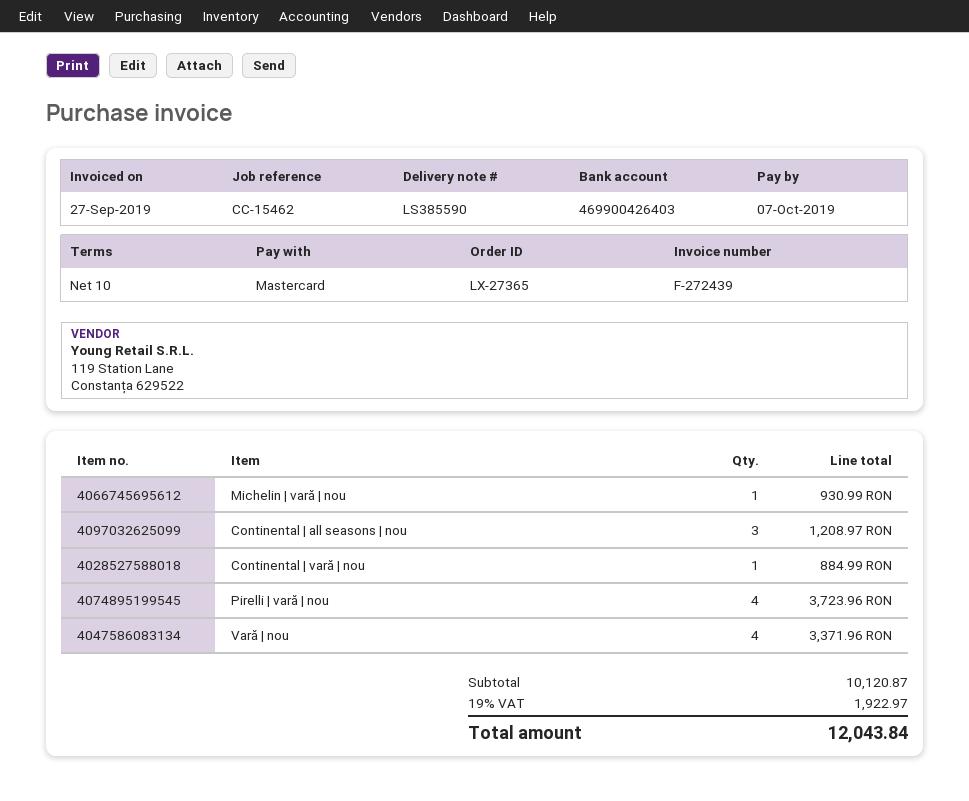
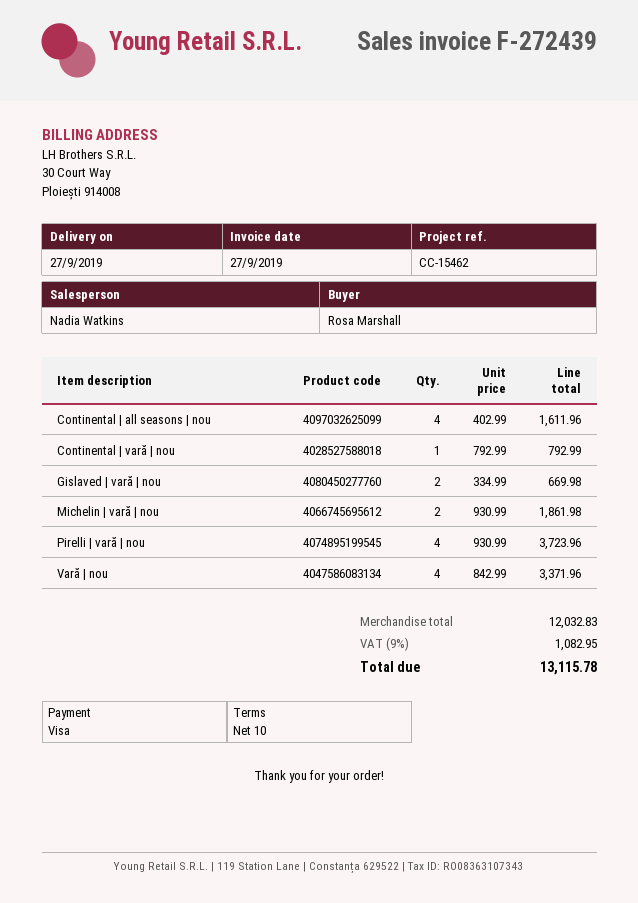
payment method: Mastercard -> Visa
Michelin | vară | nou: 1 for 930.99 -> 2 for 1861.98
Continental | all seasons | nou: 3 for 1208.97 -> 4 for 1611.96
Continental | vară | nou: 1 for 884.99 -> 1 for 792.99
Gislaved | vară | nou: none -> 2 for 669.98
subtotal: 10120.87 -> 12032.83
tax: 19% = 1922.97 -> 9% = 1082.95
total: 12043.84 -> 13115.78

